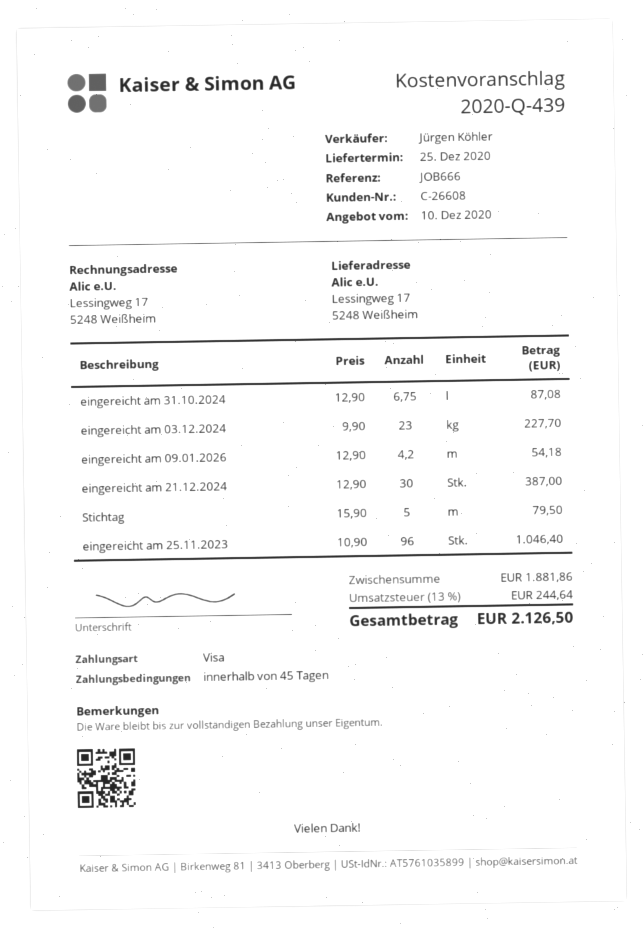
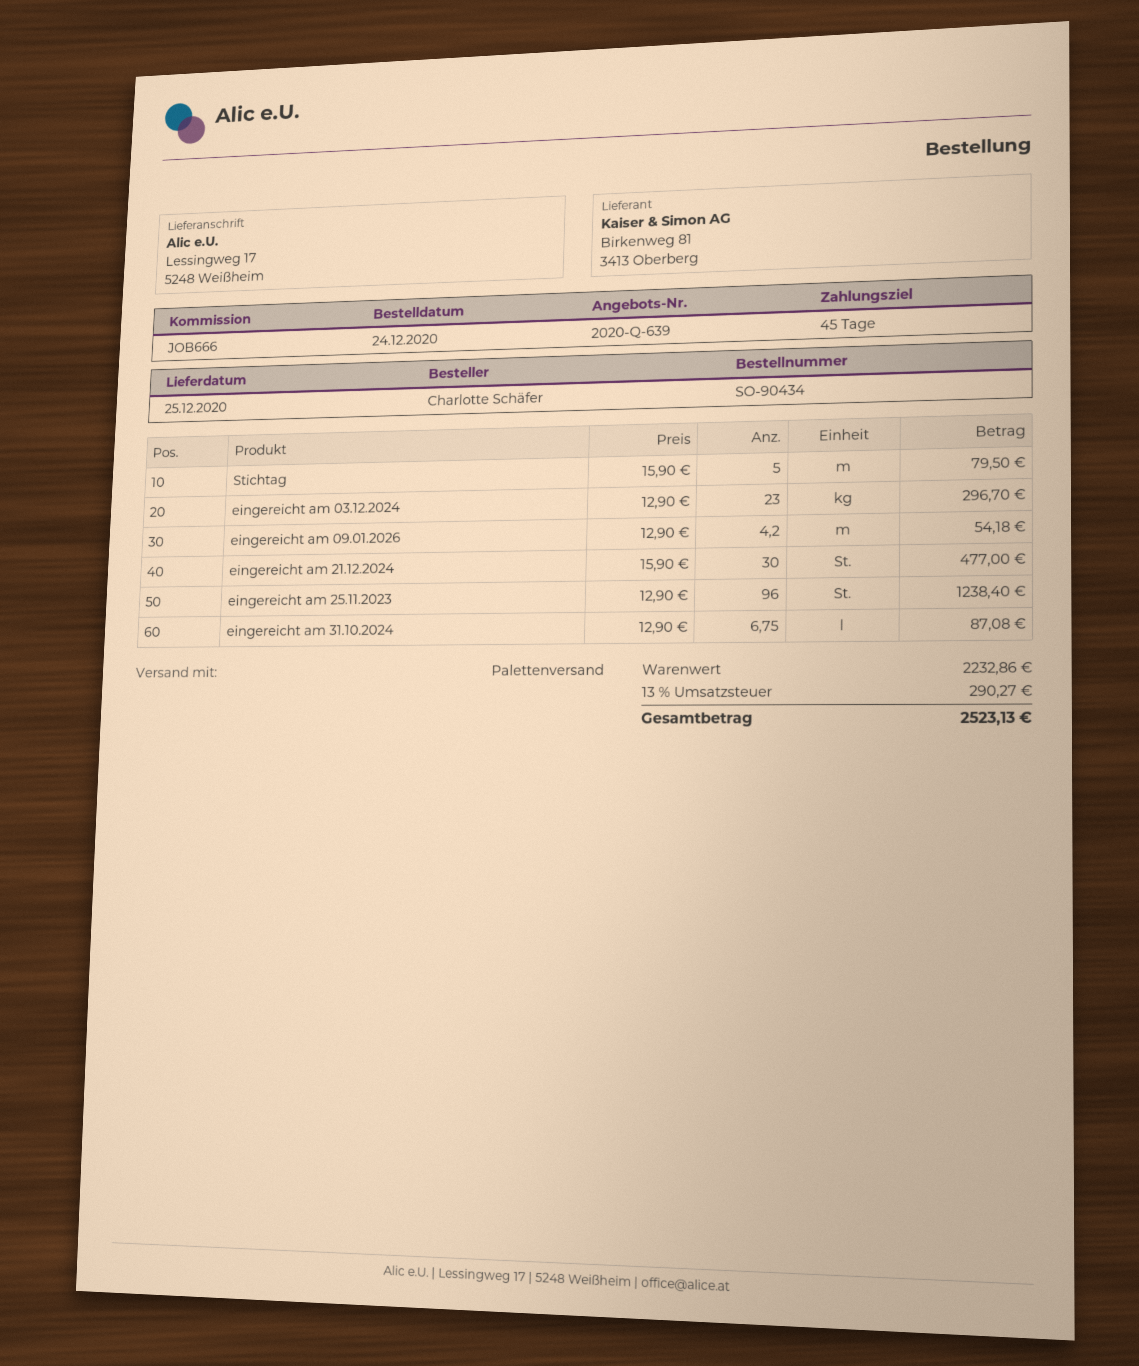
quote number: 2020-Q-439 -> 2020-Q-639
eingereicht am 03.12.2024: 23 x 9.90 = 227.70 -> 23 x 12.90 = 296.70
eingereicht am 21.12.2024: 30 x 12.90 = 387.00 -> 30 x 15.90 = 477.00
eingereicht am 25.11.2023: 96 x 10.90 = 1046.40 -> 96 x 12.90 = 1238.40
subtotal: 1881.86 -> 2232.86
tax: 13% = 244.64 -> 13% = 290.27
total: 2126.50 -> 2523.13

